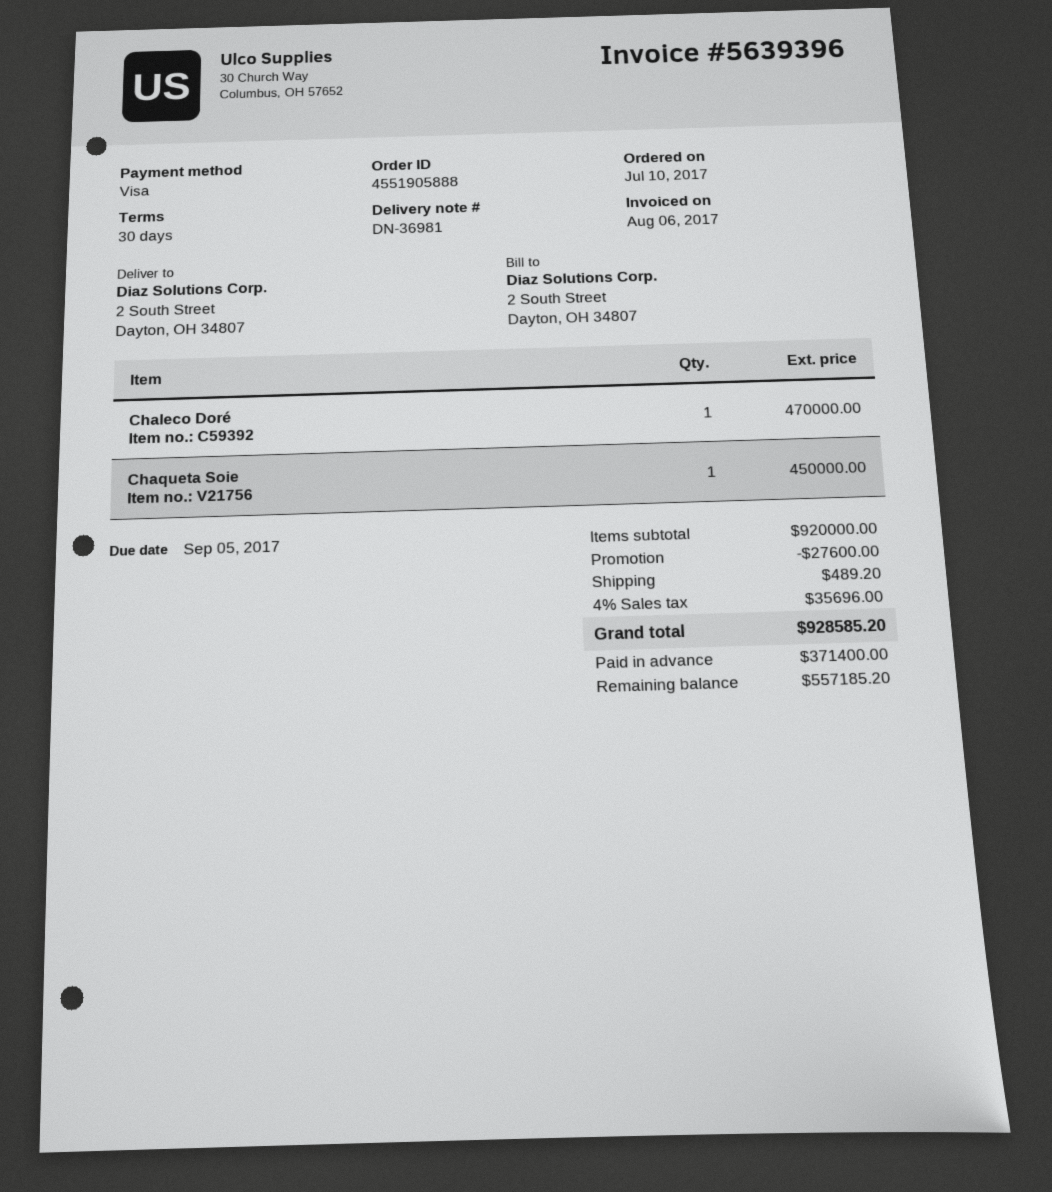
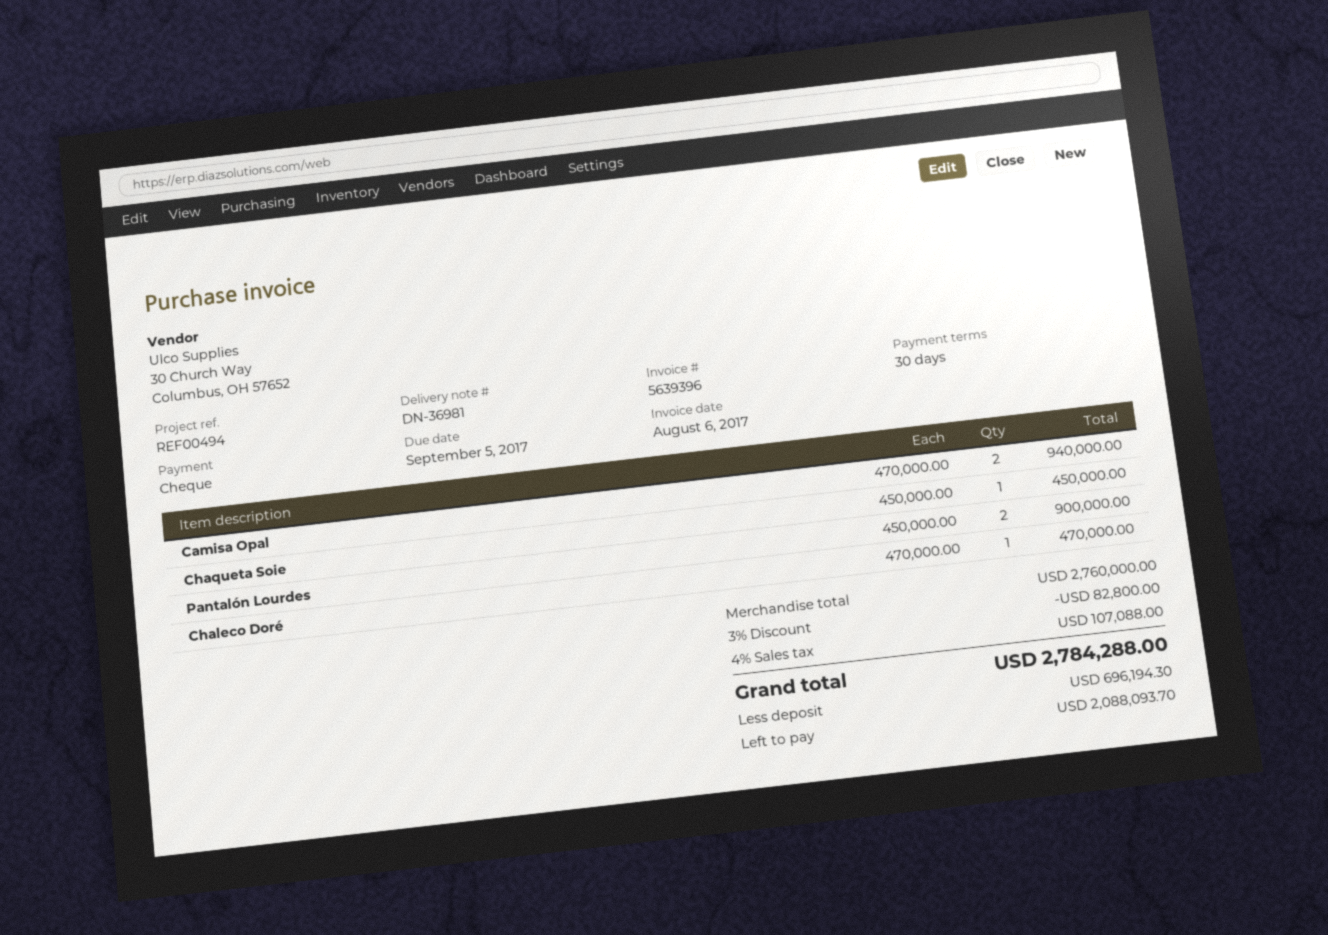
payment method: Visa -> cheque
Camisa Opal: none -> 2 for 940000.00
Pantalón Lourdes: none -> 2 for 900000.00
subtotal: 920000.00 -> 2760000.00
discount: 27600.00 -> 82800.00
shipping: 489.20 -> none
tax: 4% = 35696.00 -> 4% = 107088.00
total: 928585.20 -> 2784288.00
deposit: 371400.00 -> 696194.30
balance: 557185.20 -> 2088093.70

